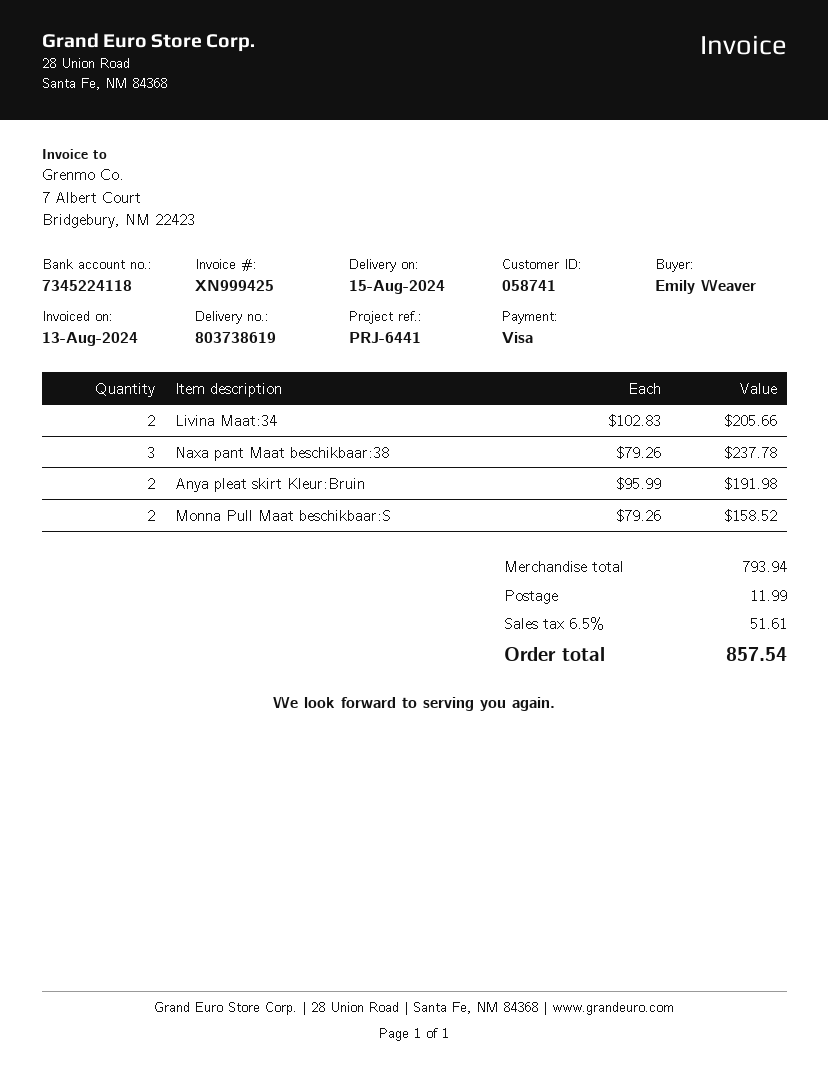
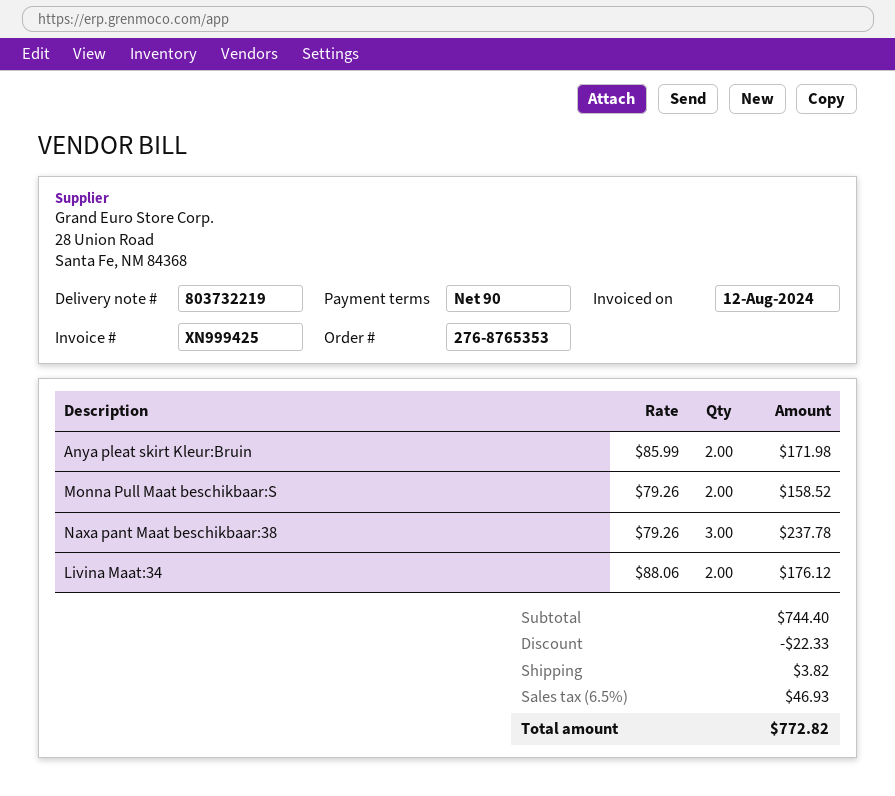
delivery note number: 803738619 -> 803732219
invoice date: 2024-08-13 -> 2024-08-12
Livina Maat:34: 2 x 102.83 = 205.66 -> 2 x 88.06 = 176.12
Anya pleat skirt Kleur:Bruin: 2 x 95.99 = 191.98 -> 2 x 85.99 = 171.98
subtotal: 793.94 -> 744.40
discount: none -> 22.33
shipping: 11.99 -> 3.82
tax: 6.5% = 51.61 -> 6.5% = 46.93
total: 857.54 -> 772.82

